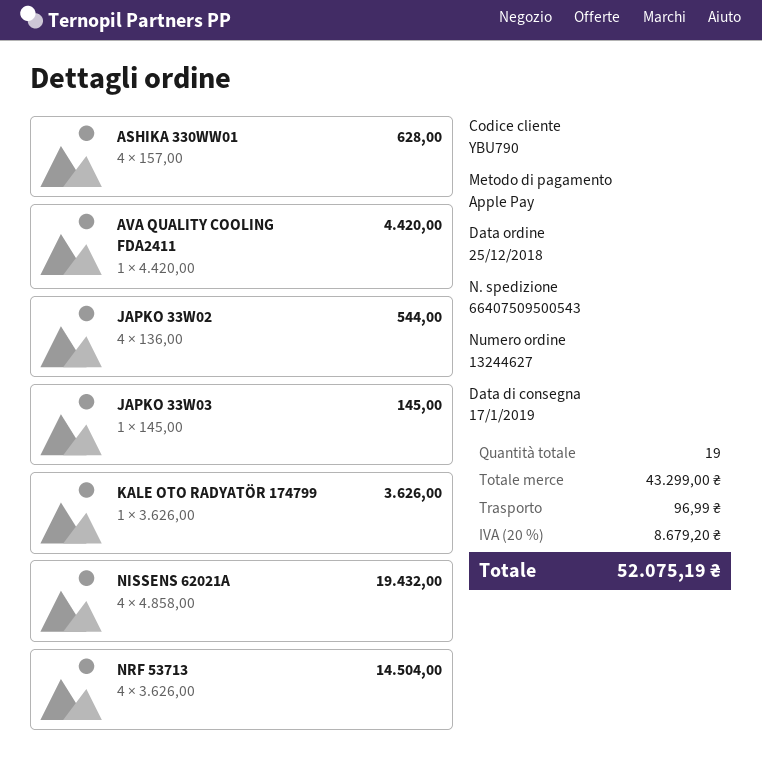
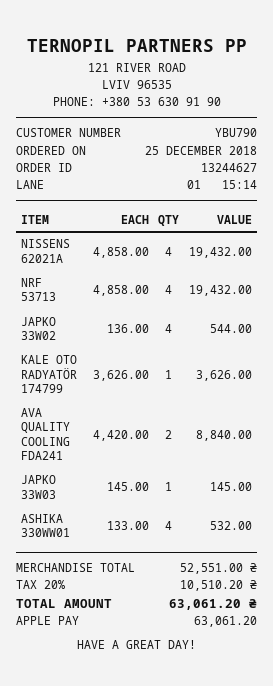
ASHIKA 330WW01: 4 x 157.00 = 628.00 -> 4 x 133.00 = 532.00
AVA QUALITY COOLING FDA2411: 1 x 4420.00 = 4420.00 -> 2 x 4420.00 = 8840.00
NRF 53713: 4 x 3626.00 = 14504.00 -> 4 x 4858.00 = 19432.00
subtotal: 43299.00 -> 52551.00
shipping: 96.99 -> none
tax: 20% = 8679.20 -> 20% = 10510.20
total: 52075.19 -> 63061.20

